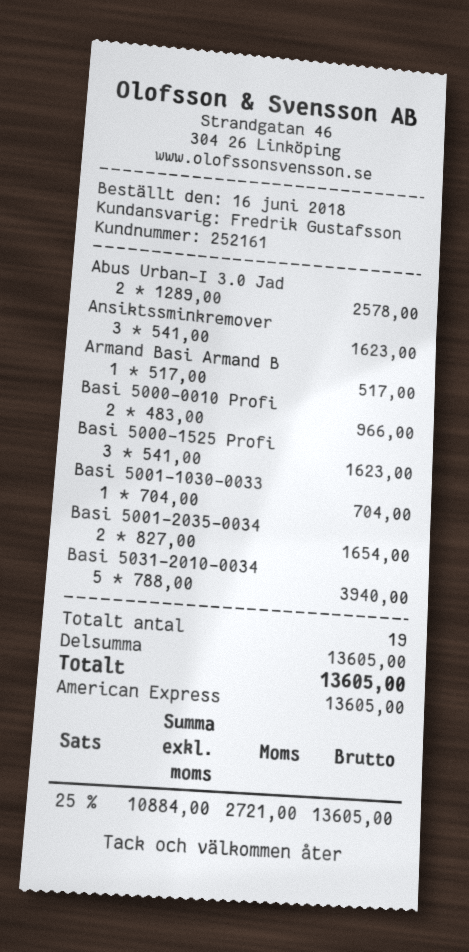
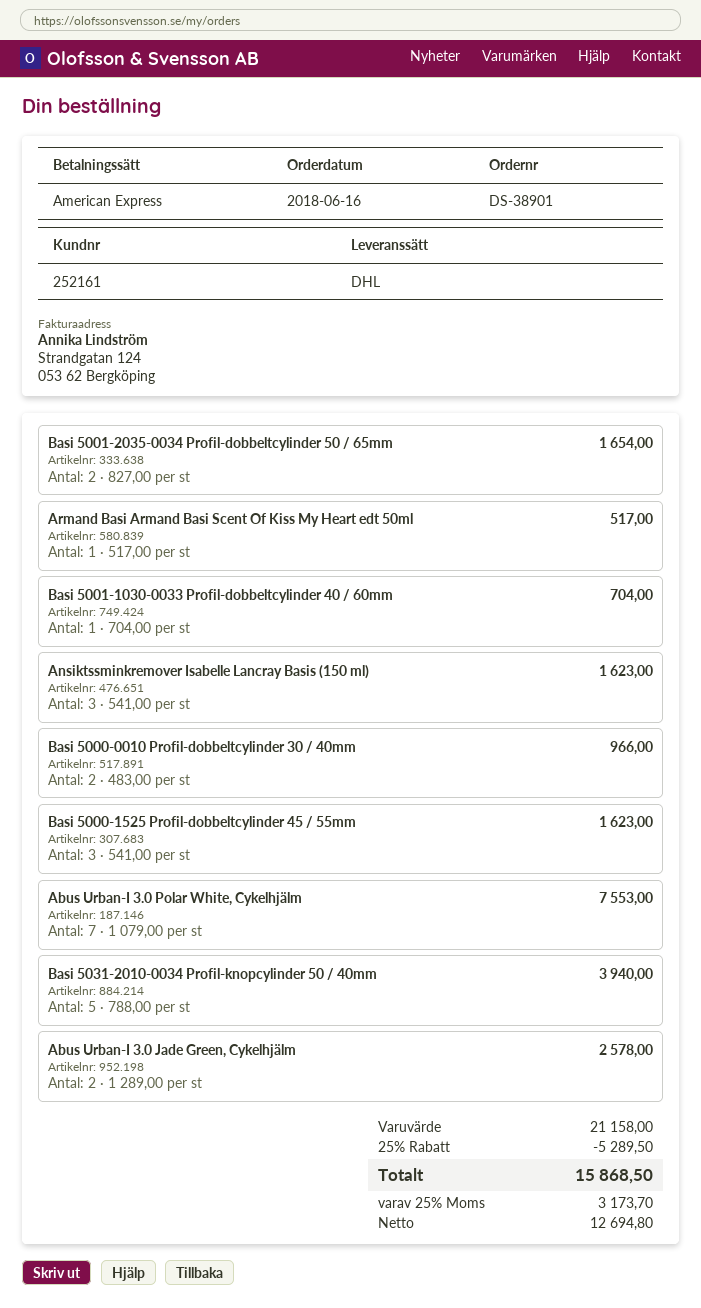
Abus Urban-I 3.0 Polar White, Cykelhjälm: none -> 7 x 1079.00 = 7553.00
subtotal: 13605.00 -> 21158.00
discount: none -> 25% = 5289.50
net: 10884.00 -> 12694.80
tax: 25% = 2721.00 -> 25% = 3173.70
total: 13605.00 -> 15868.50

